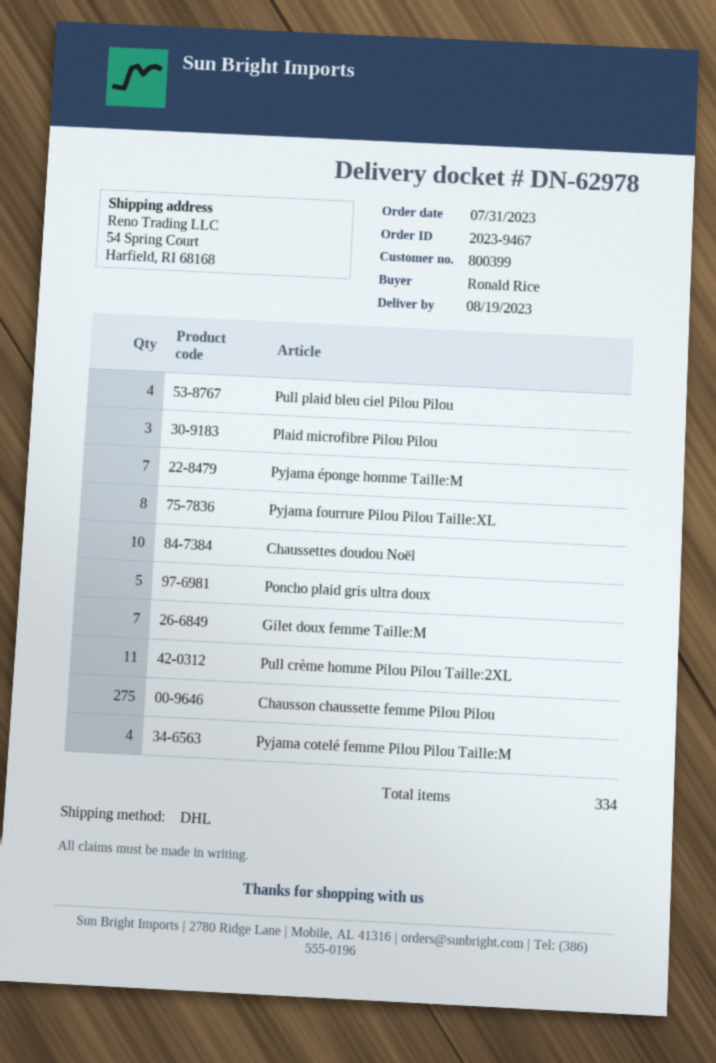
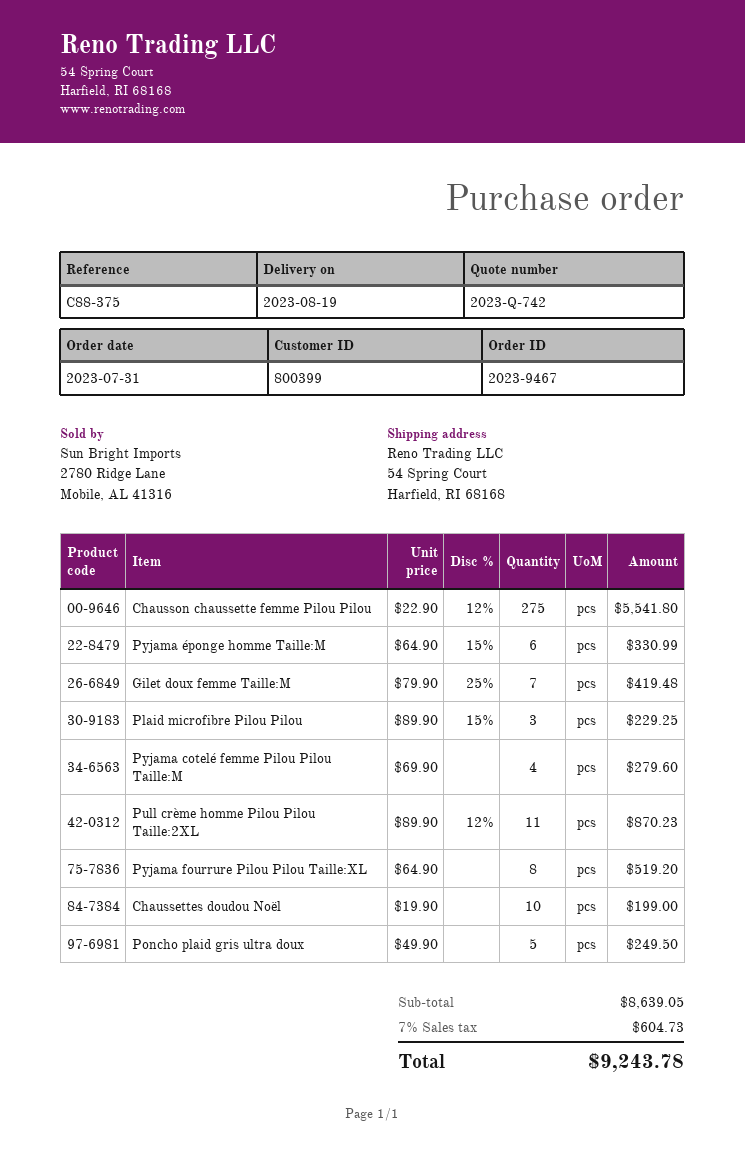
Pull plaid bleu ciel Pilou Pilou: 4 -> none
Pyjama éponge homme Taille:M: 7 -> 6

